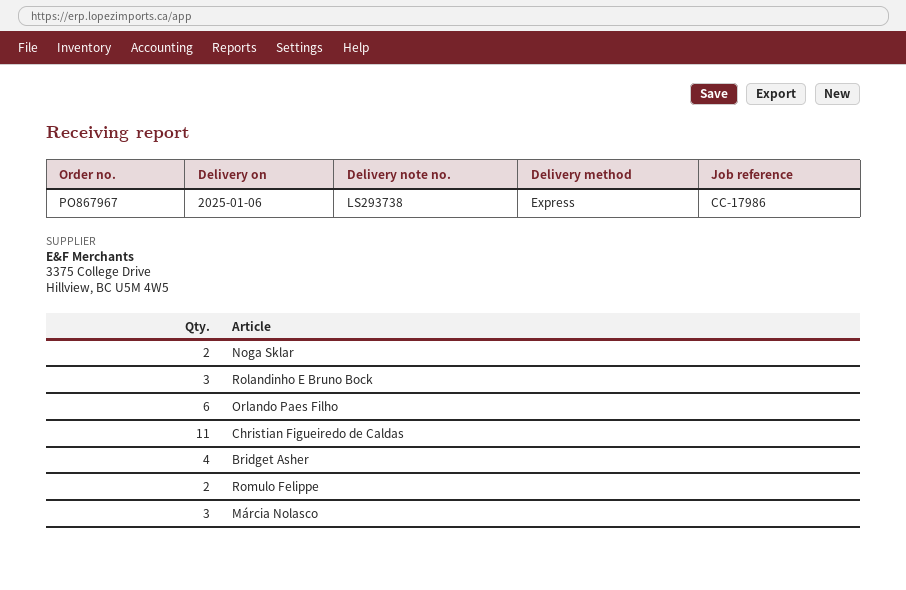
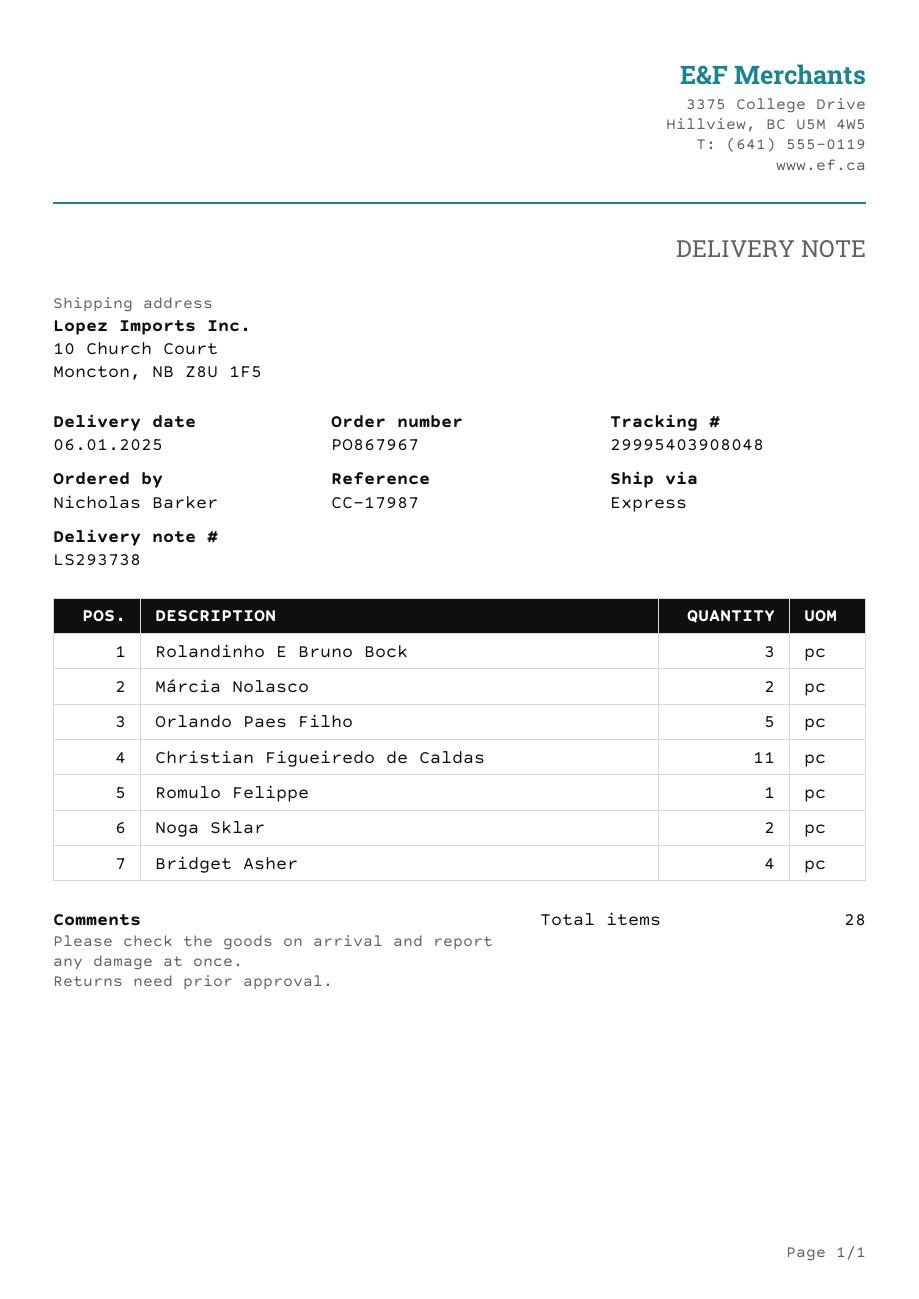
reference: CC-17986 -> CC-17987
Orlando Paes Filho: 6 -> 5
Romulo Felippe: 2 -> 1
Márcia Nolasco: 3 -> 2

